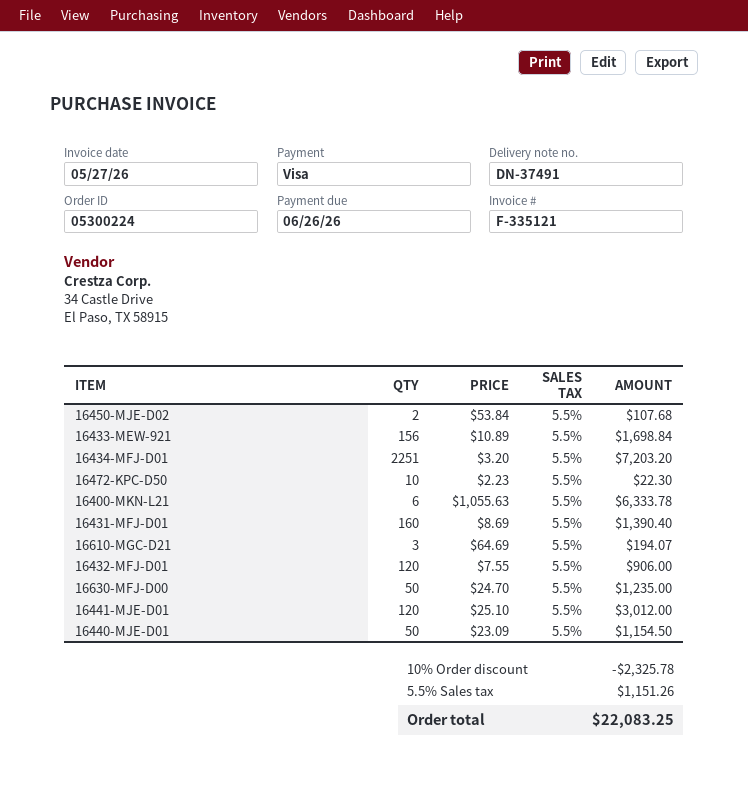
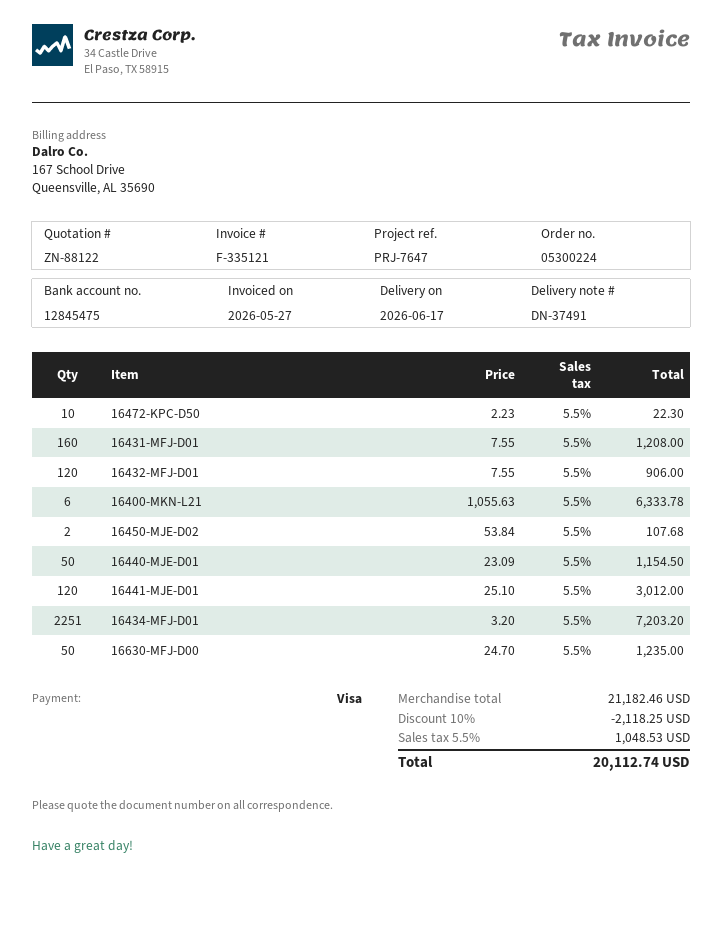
16433-MEW-921: 156 x 10.89 = 1698.84 -> none
16431-MFJ-D01: 160 x 8.69 = 1390.40 -> 160 x 7.55 = 1208.00
16610-MGC-D21: 3 x 64.69 = 194.07 -> none
discount: 10% = 2325.78 -> 10% = 2118.25
tax: 5.5% = 1151.26 -> 5.5% = 1048.53
total: 22083.25 -> 20112.74

